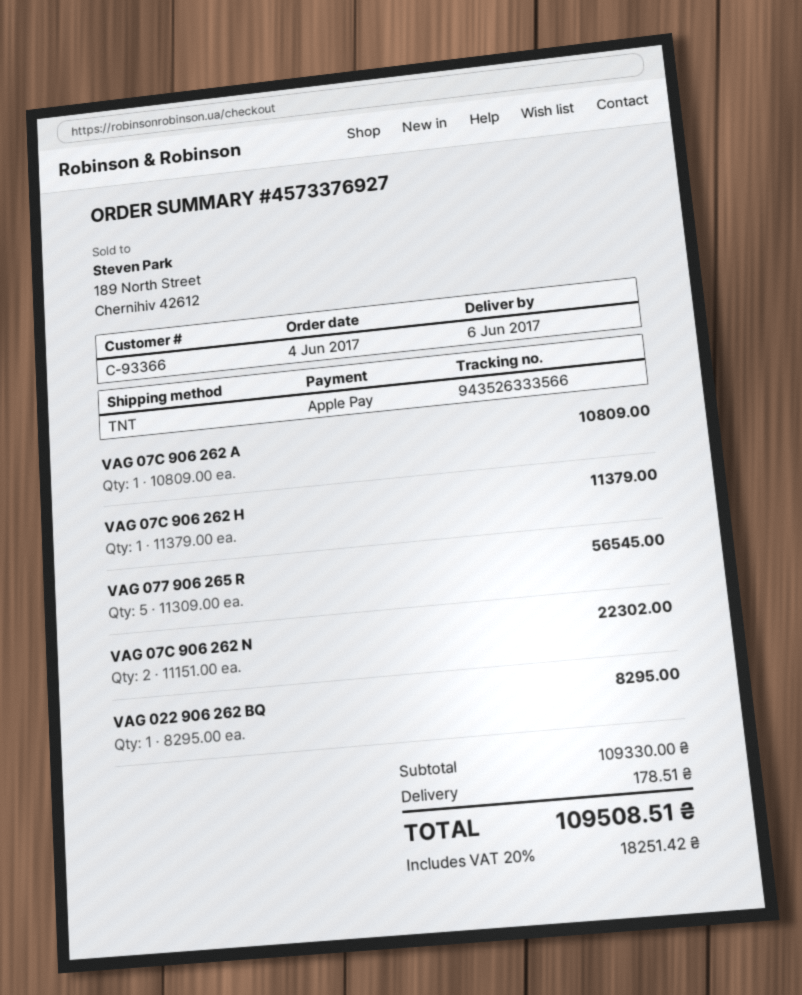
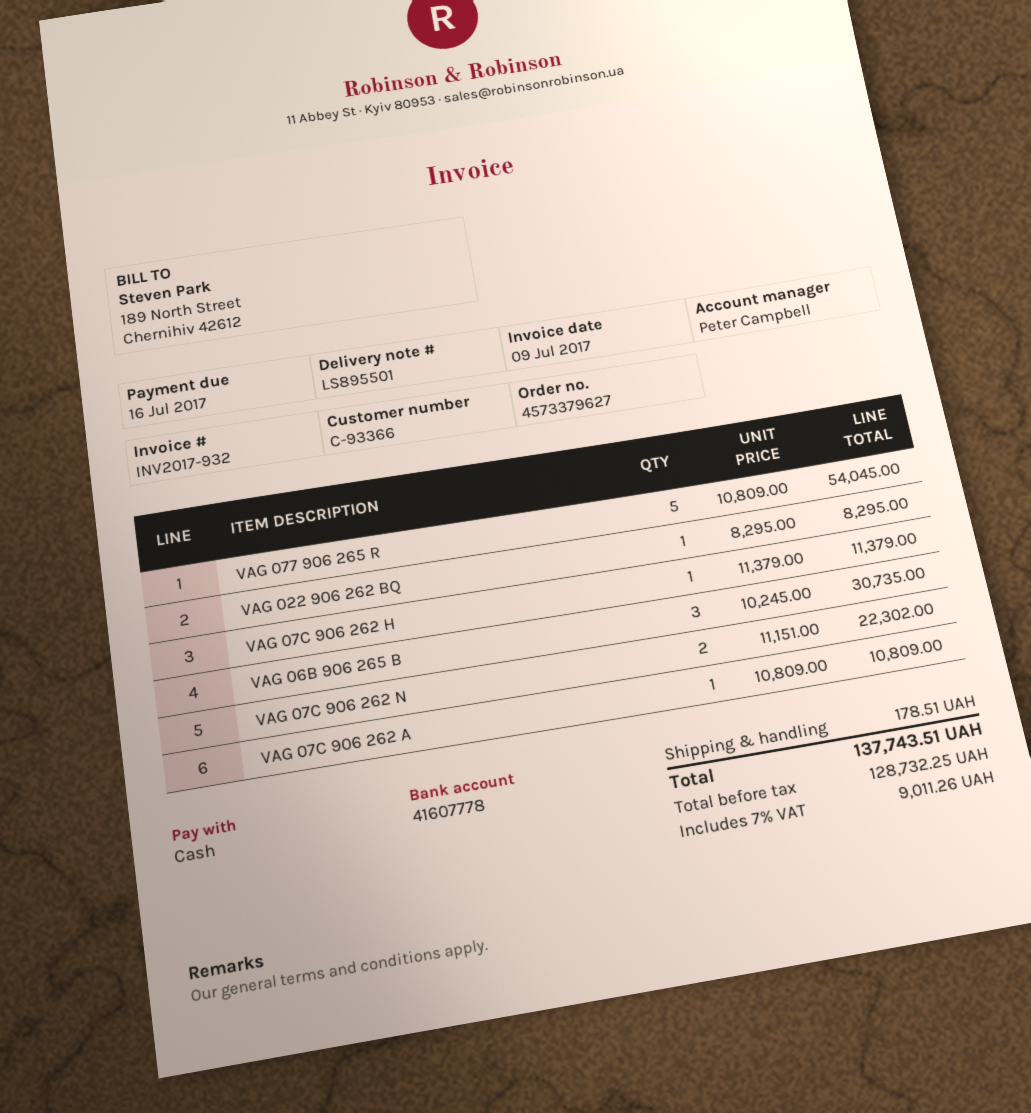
order number: 4573376927 -> 4573379627
payment method: Apple Pay -> cash
VAG 077 906 265 R: 5 x 11309.00 = 56545.00 -> 5 x 10809.00 = 54045.00
VAG 06B 906 265 B: none -> 3 x 10245.00 = 30735.00
tax: 20% = 18251.42 -> 7% = 9011.26
total: 109508.51 -> 137743.51

